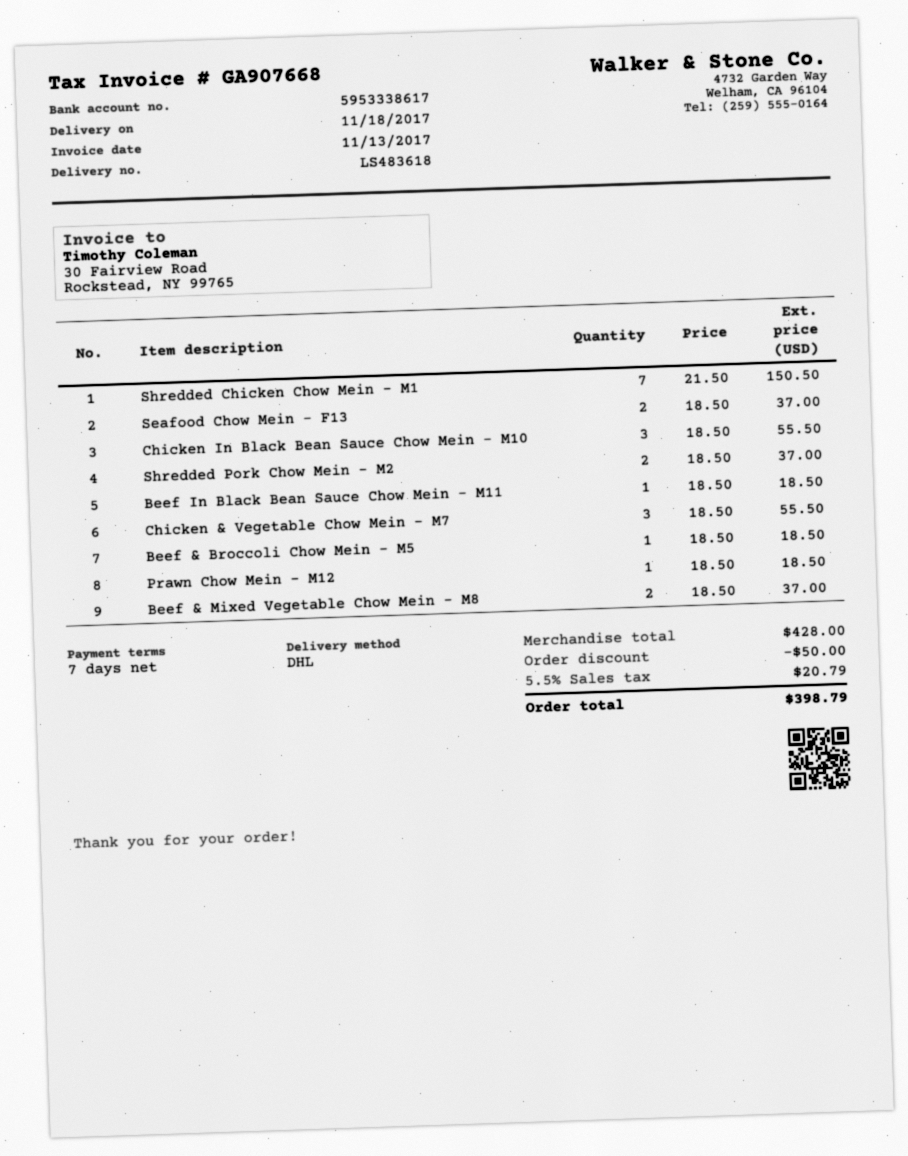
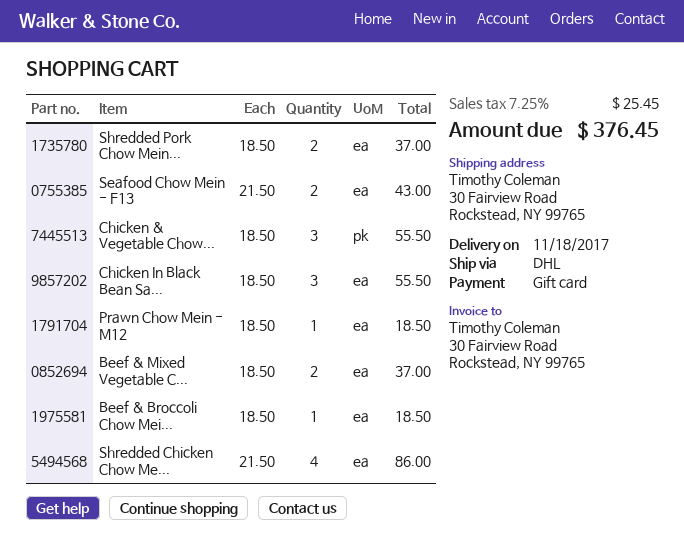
Shredded Chicken Chow Mein - M1: 7 x 21.50 = 150.50 -> 4 x 21.50 = 86.00
Seafood Chow Mein - F13: 2 x 18.50 = 37.00 -> 2 x 21.50 = 43.00
Beef In Black Bean Sauce Chow Mein - M11: 1 x 18.50 = 18.50 -> none
discount: 50.00 -> none
tax: 5.5% = 20.79 -> 7.25% = 25.45
total: 398.79 -> 376.45

